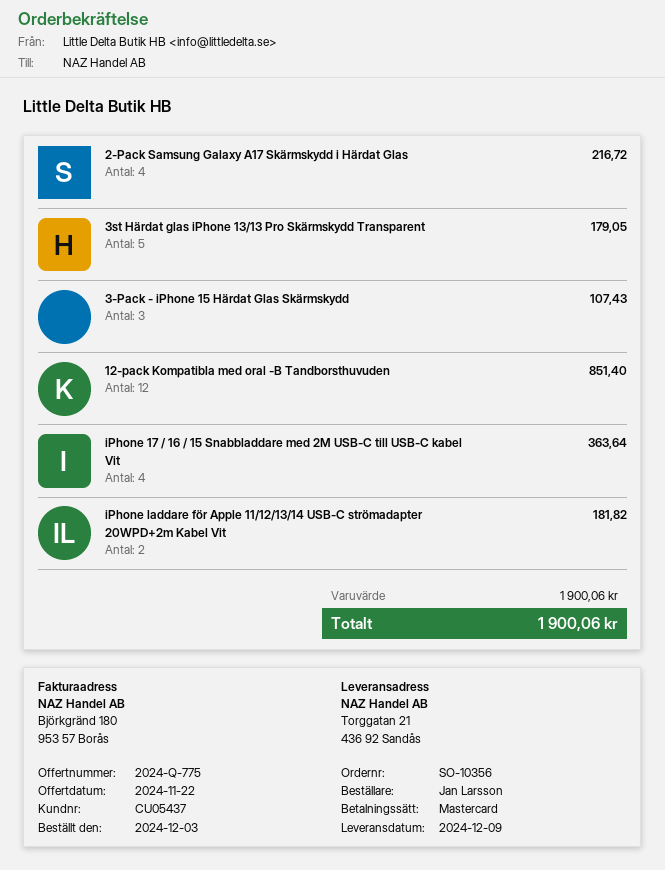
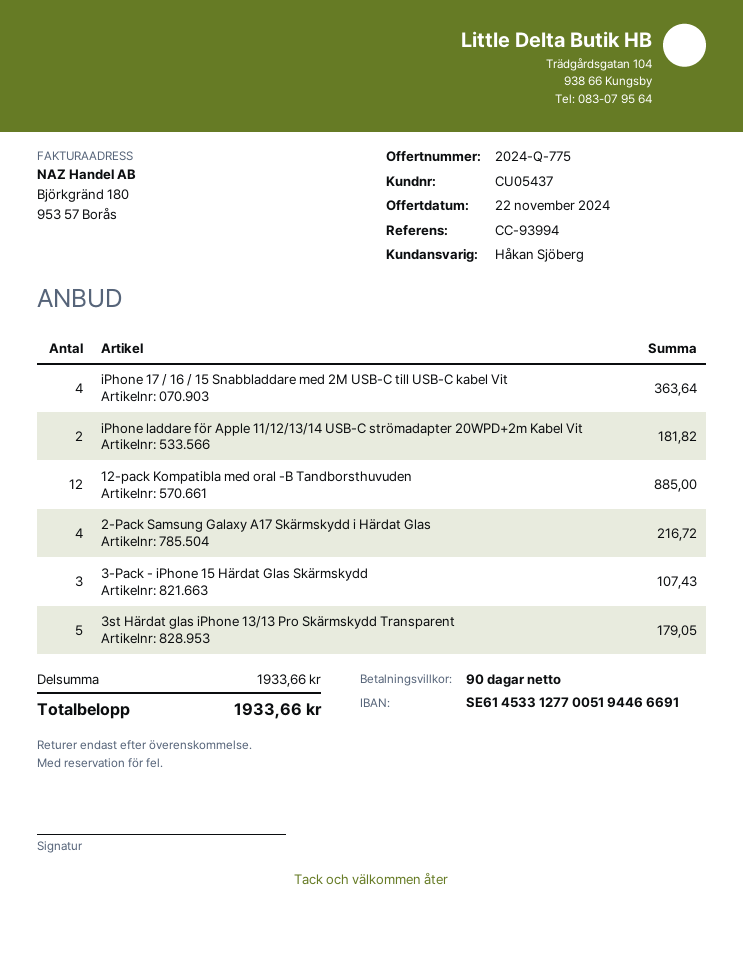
12-pack Kompatibla med oral -B Tandborsthuvuden: 12 for 851.40 -> 12 for 885.00
subtotal: 1900.06 -> 1933.66
total: 1900.06 -> 1933.66

